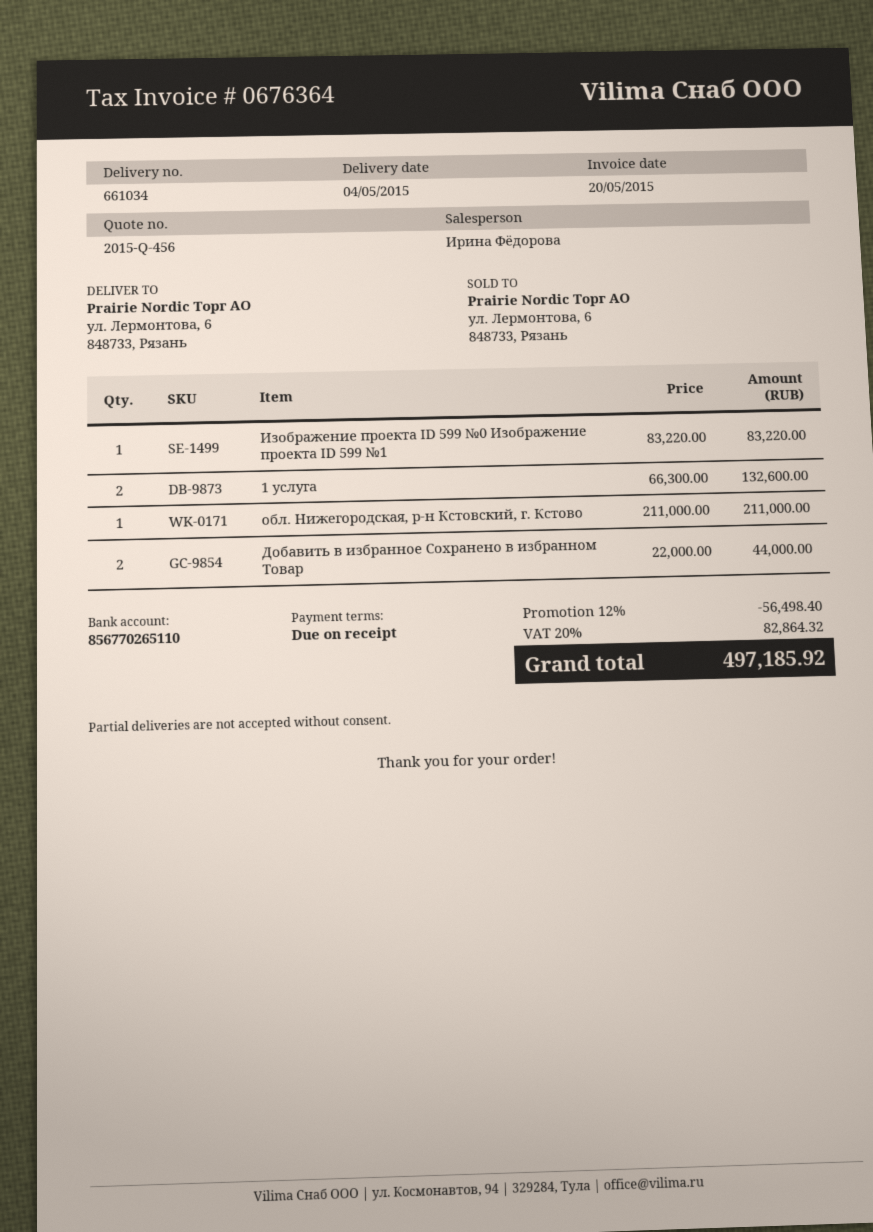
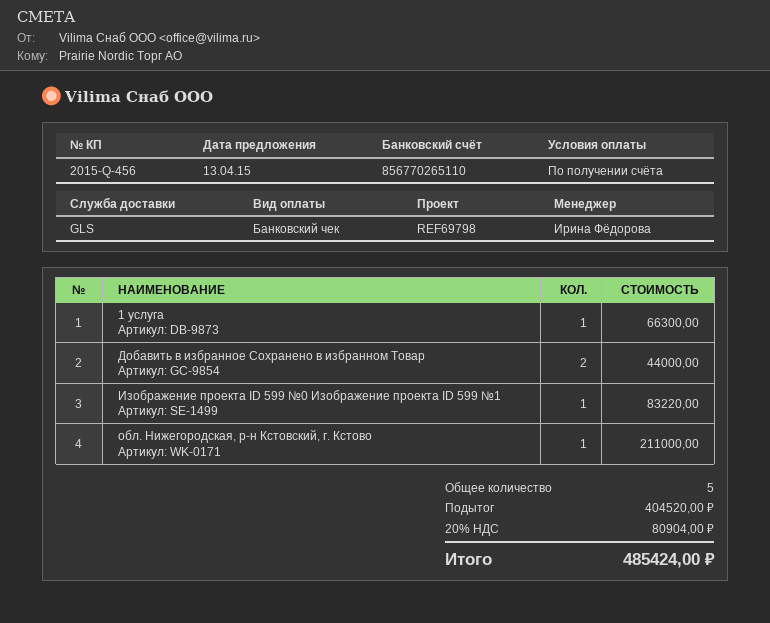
1 услуга: 2 for 132600.00 -> 1 for 66300.00
discount: 12% = 56498.40 -> none
tax: 20% = 82864.32 -> 20% = 80904.00
total: 497185.92 -> 485424.00

